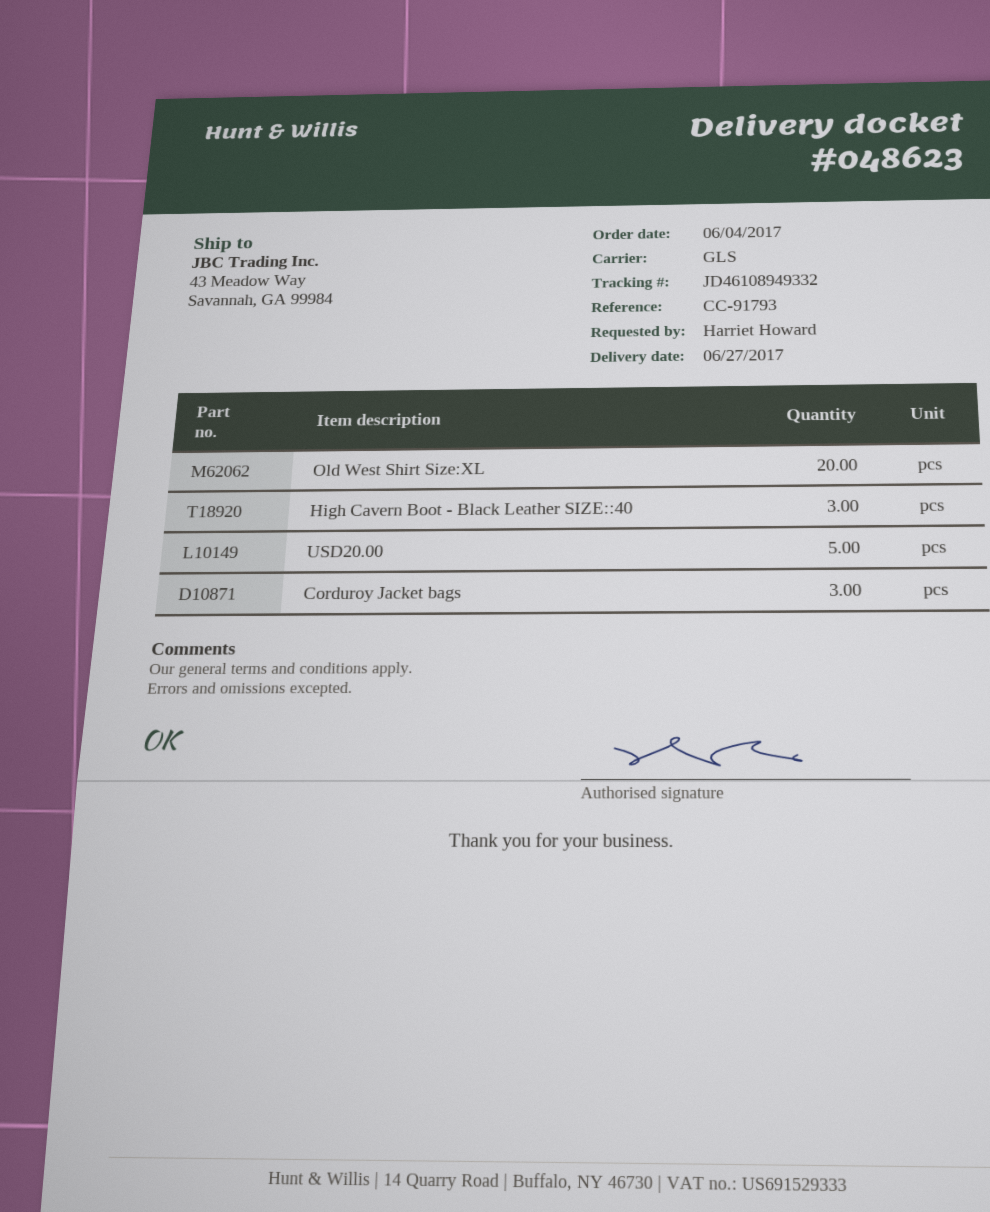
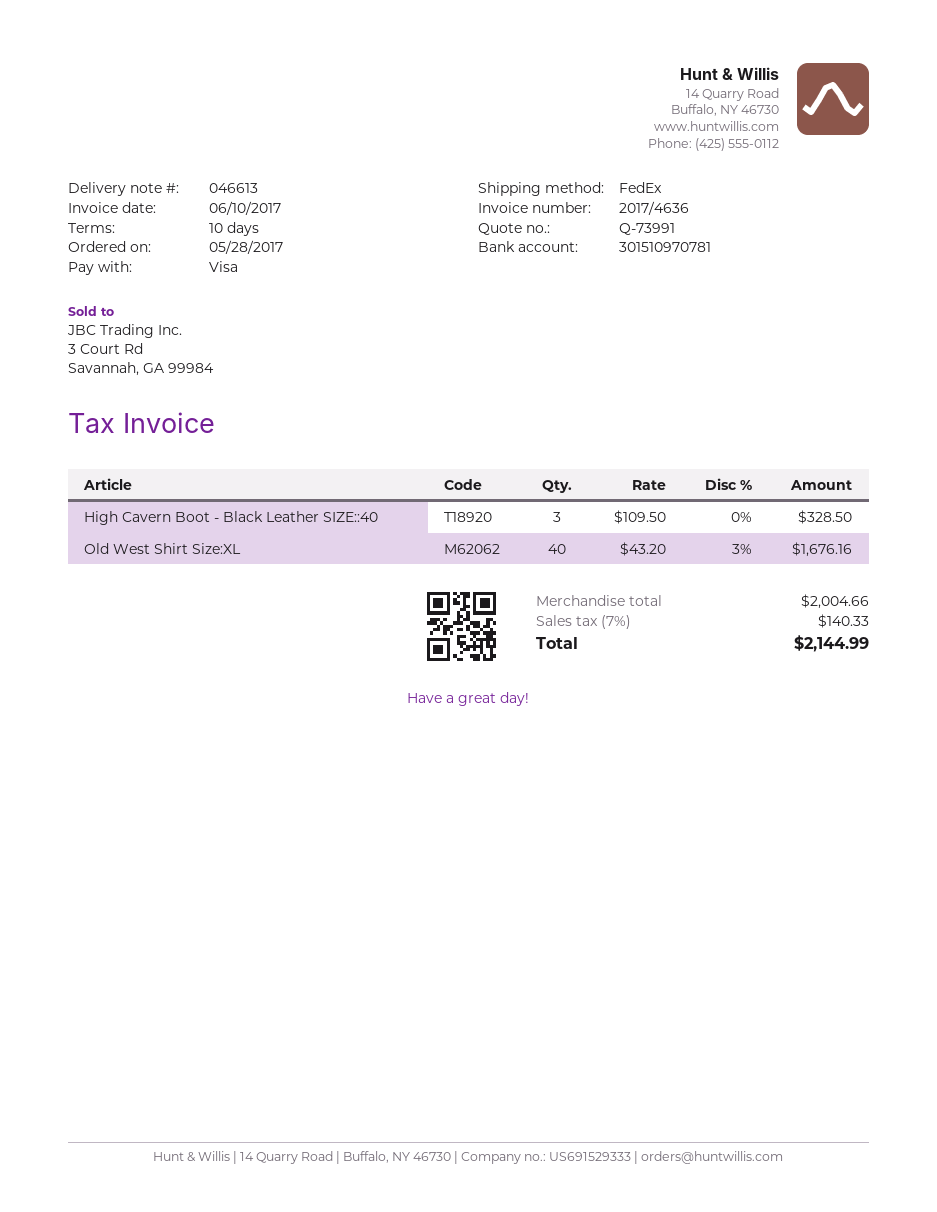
order date: 2017-06-04 -> 2017-05-28
delivery note number: 048623 -> 046613
shipping method: GLS -> FedEx
Old West Shirt Size:XL: 20 -> 40
USD20.00: 5 -> none
Corduroy Jacket bags: 3 -> none

